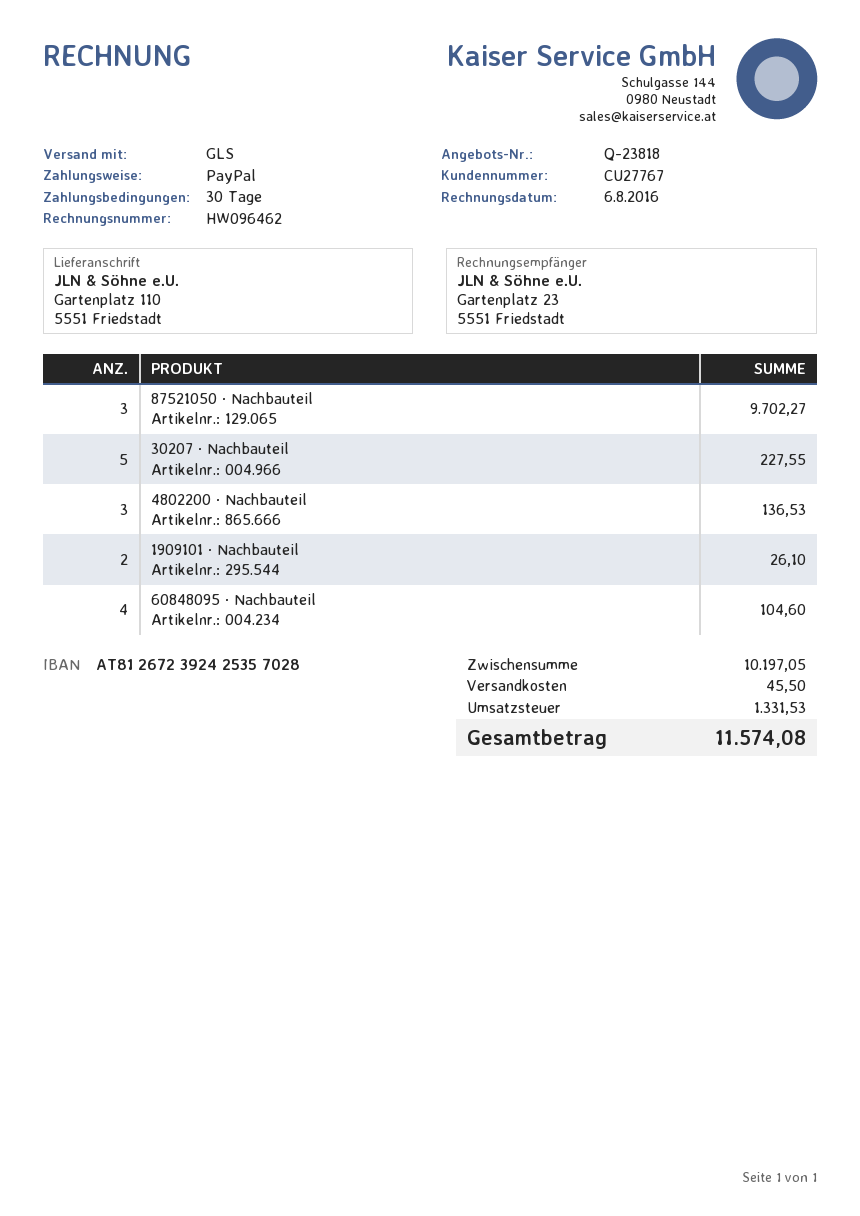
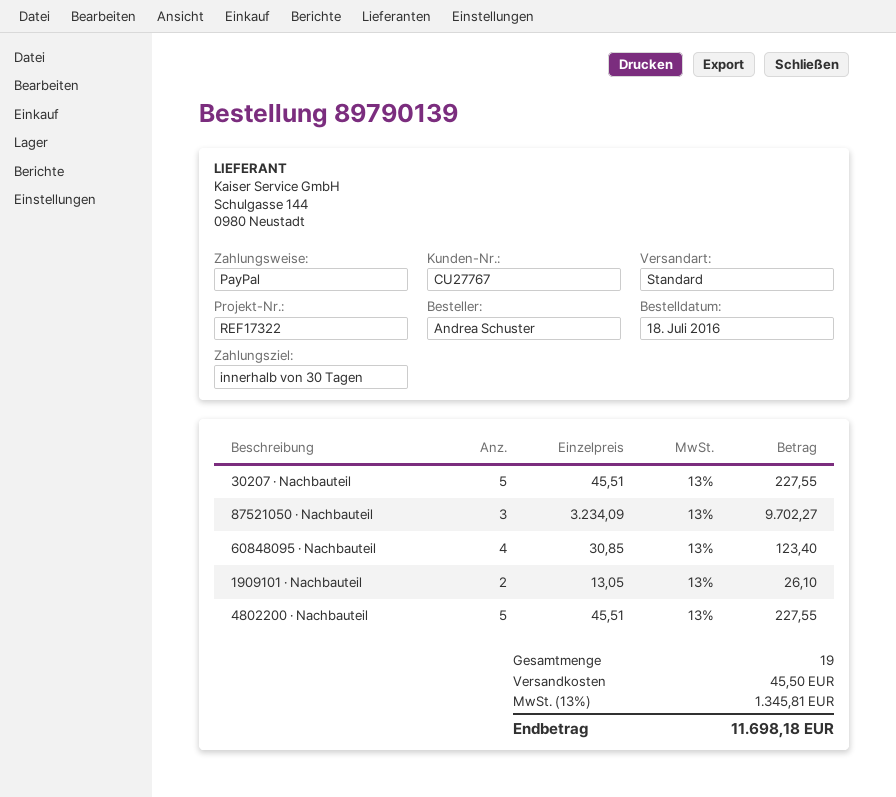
shipping method: GLS -> standard
4802200 · Nachbauteil: 3 for 136.53 -> 5 for 227.55
60848095 · Nachbauteil: 4 for 104.60 -> 4 for 123.40
tax: 1331.53 -> 1345.81
total: 11574.08 -> 11698.18

